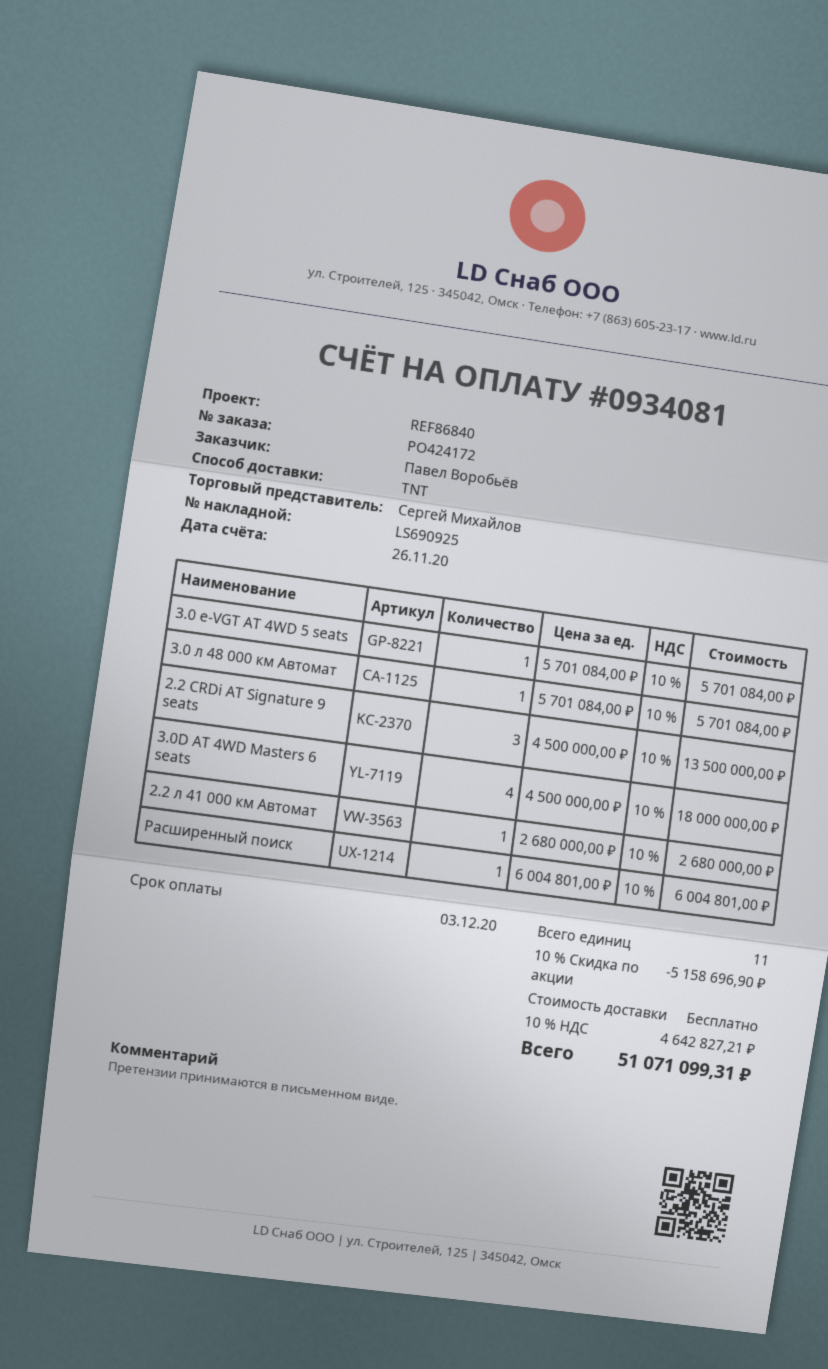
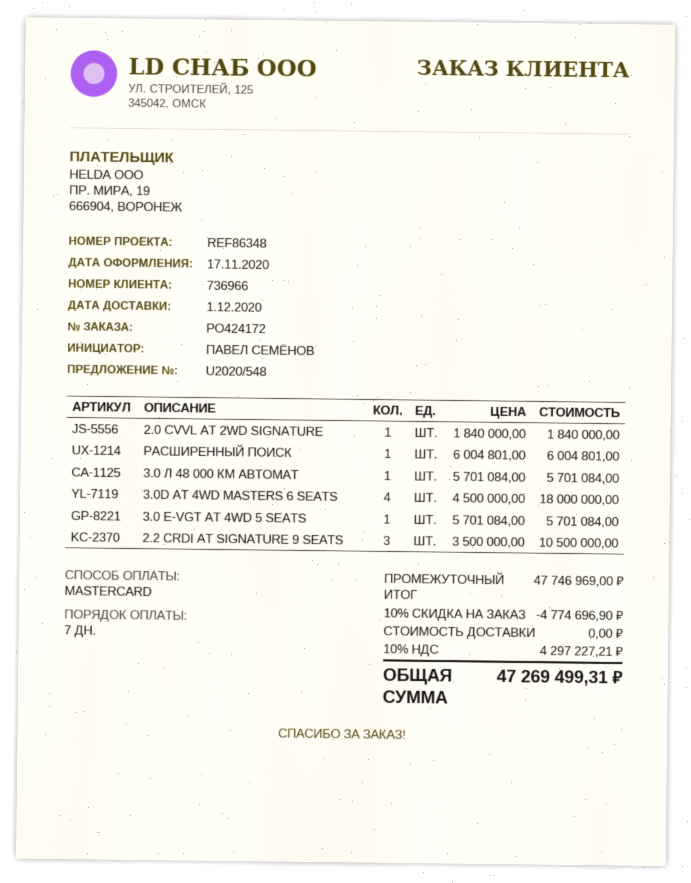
reference: REF86840 -> REF86348
ordered by: Павел Воробьёв -> ПАВЕЛ СЕМЁНОВ
2.2 CRDi AT Signature 9 seats: 3 x 4500000.00 = 13500000.00 -> 3 x 3500000.00 = 10500000.00
2.2 л 41 000 км Автомат: 1 x 2680000.00 = 2680000.00 -> none
2.0 CVVL AT 2WD SIGNATURE: none -> 1 x 1840000.00 = 1840000.00
discount: 10% = 5158696.90 -> 10% = 4774696.90
tax: 10% = 4642827.21 -> 10% = 4297227.21
total: 51071099.31 -> 47269499.31

